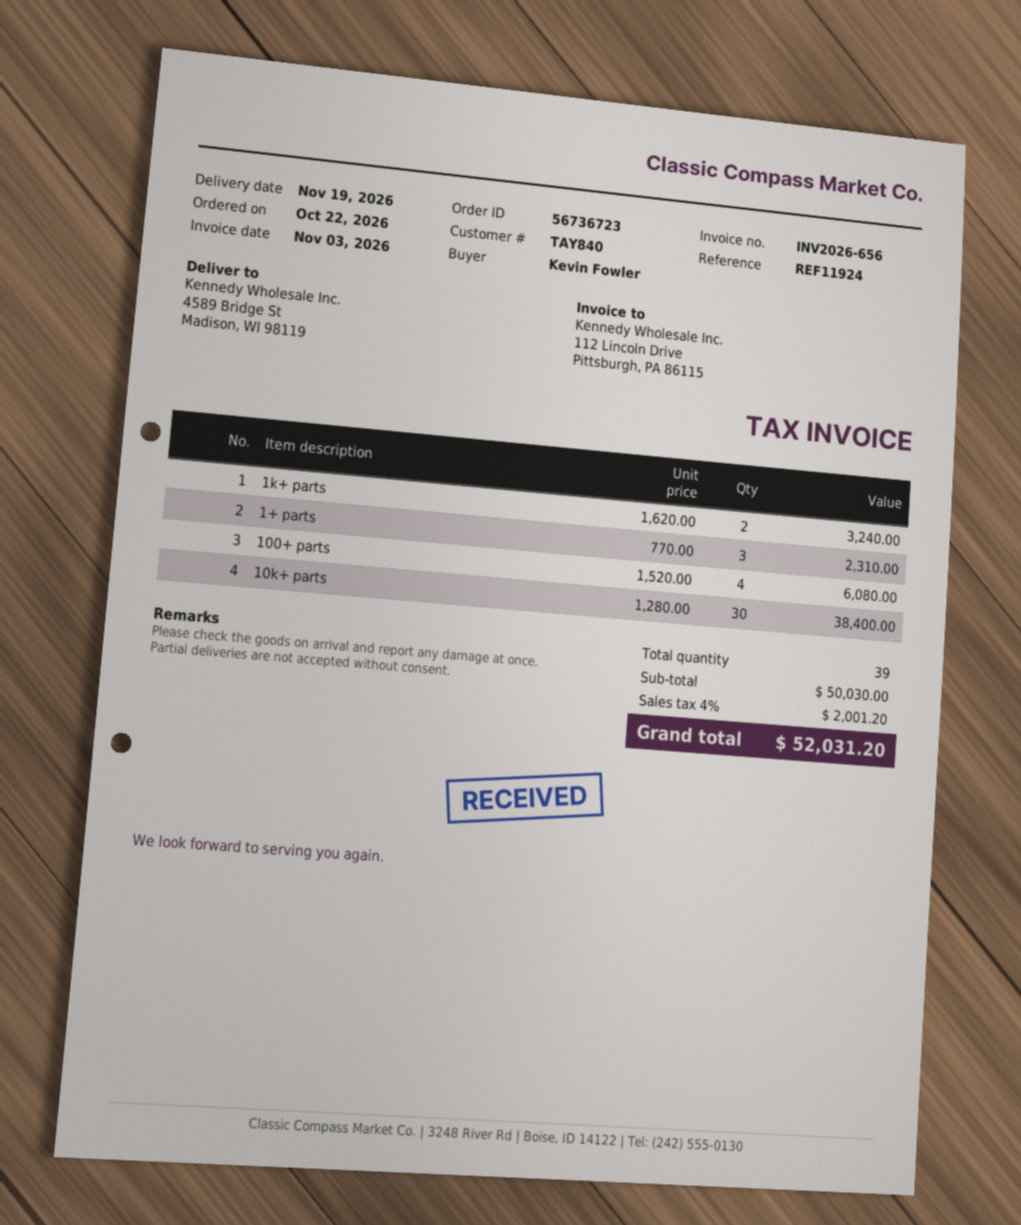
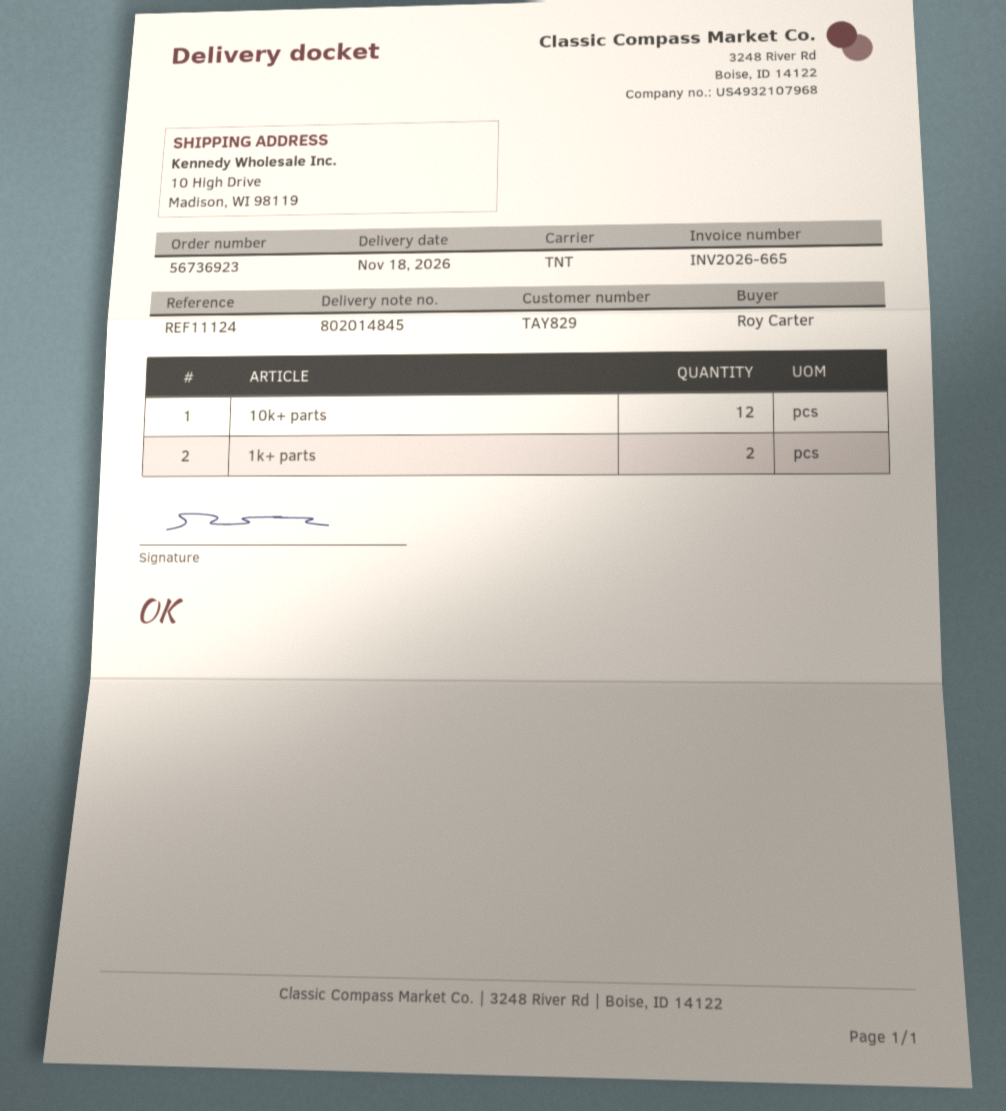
order number: 56736723 -> 56736923
delivery date: 2026-11-19 -> 2026-11-18
invoice number: INV2026-656 -> INV2026-665
customer number: TAY840 -> TAY829
reference: REF11924 -> REF11124
ordered by: Kevin Fowler -> Roy Carter
ship to: 4589 Bridge St, Madison, WI 98119 -> 10 High Drive, Madison, WI 98119
1+ parts: 3 -> none
100+ parts: 4 -> none
10k+ parts: 30 -> 12

